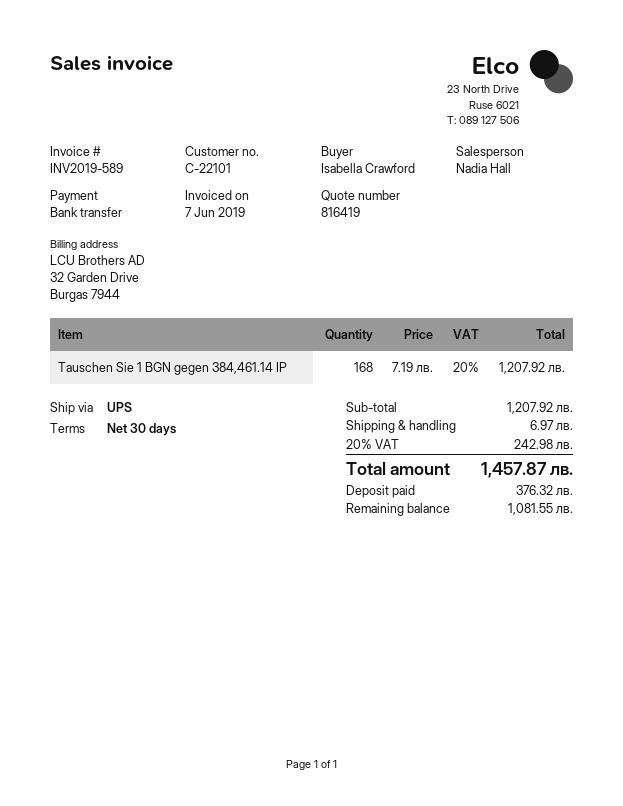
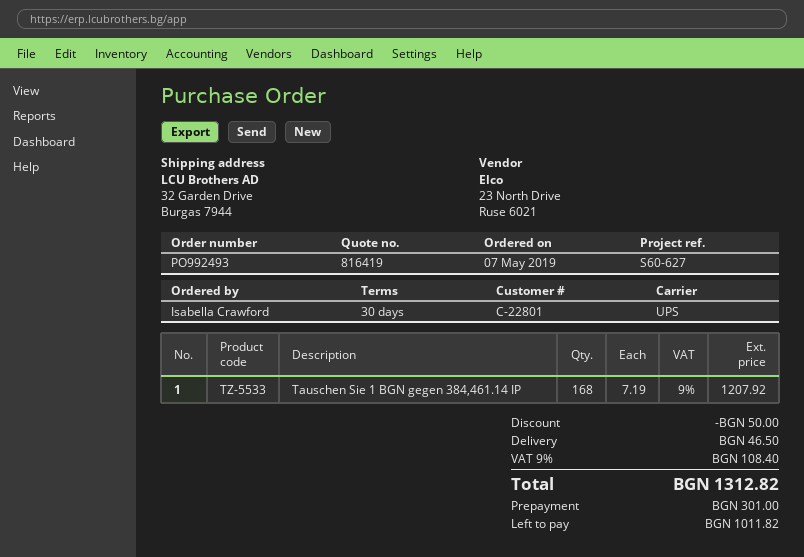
customer number: C-22101 -> C-22801
discount: none -> 50.00
shipping: 6.97 -> 46.50
tax: 20% = 242.98 -> 9% = 108.40
total: 1457.87 -> 1312.82
deposit: 376.32 -> 301.00
balance: 1081.55 -> 1011.82

